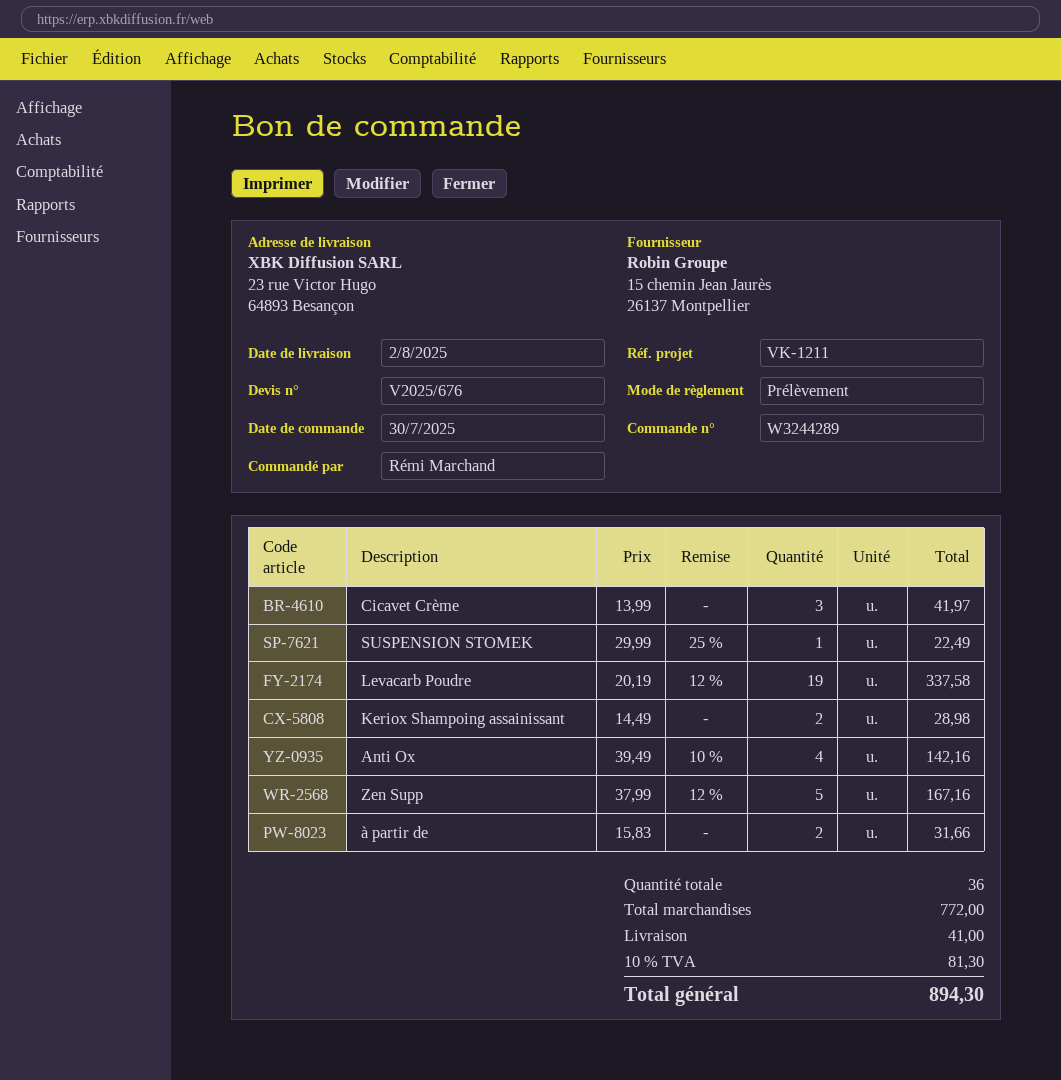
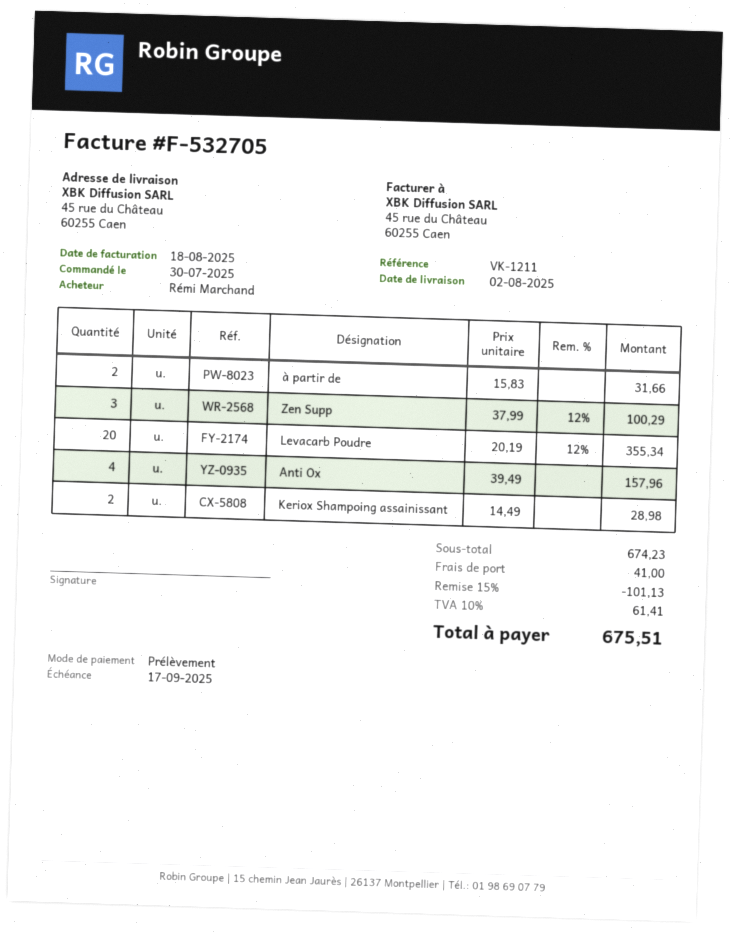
ship to: 23 rue Victor Hugo, 64893 Besançon -> 45 rue du Château, 60255 Caen
Cicavet Crème: 3 x 13.99 = 41.97 -> none
SUSPENSION STOMEK: 1 x 29.99 - 25% = 22.49 -> none
Levacarb Poudre: 19 x 20.19 - 12% = 337.58 -> 20 x 20.19 - 12% = 355.34
Anti Ox: 4 x 39.49 - 10% = 142.16 -> 4 x 39.49 = 157.96
Zen Supp: 5 x 37.99 - 12% = 167.16 -> 3 x 37.99 - 12% = 100.29
subtotal: 772.00 -> 674.23
discount: none -> 15% = 101.13
tax: 10% = 81.30 -> 10% = 61.41
total: 894.30 -> 675.51

